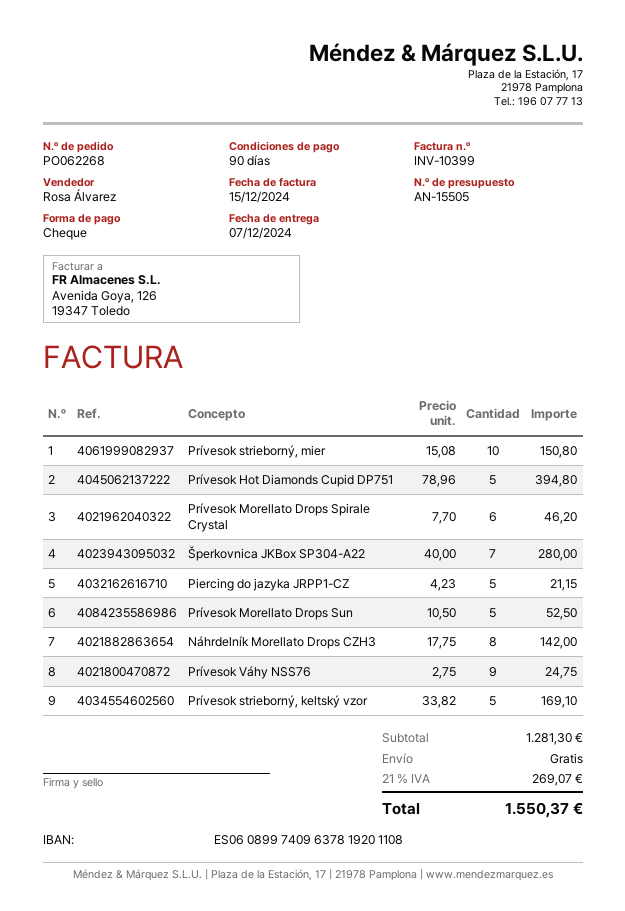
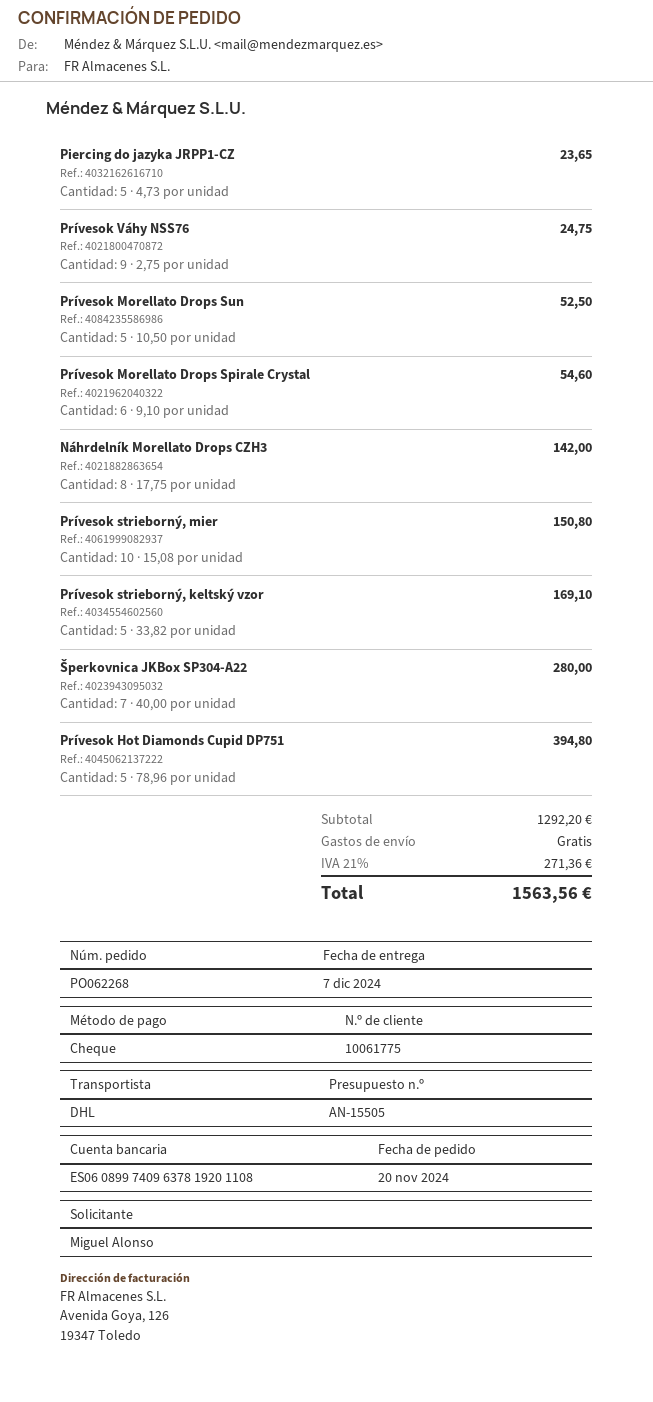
Prívesok Morellato Drops Spirale Crystal: 6 x 7.70 = 46.20 -> 6 x 9.10 = 54.60
Piercing do jazyka JRPP1-CZ: 5 x 4.23 = 21.15 -> 5 x 4.73 = 23.65
subtotal: 1281.30 -> 1292.20
tax: 21% = 269.07 -> 21% = 271.36
total: 1550.37 -> 1563.56

